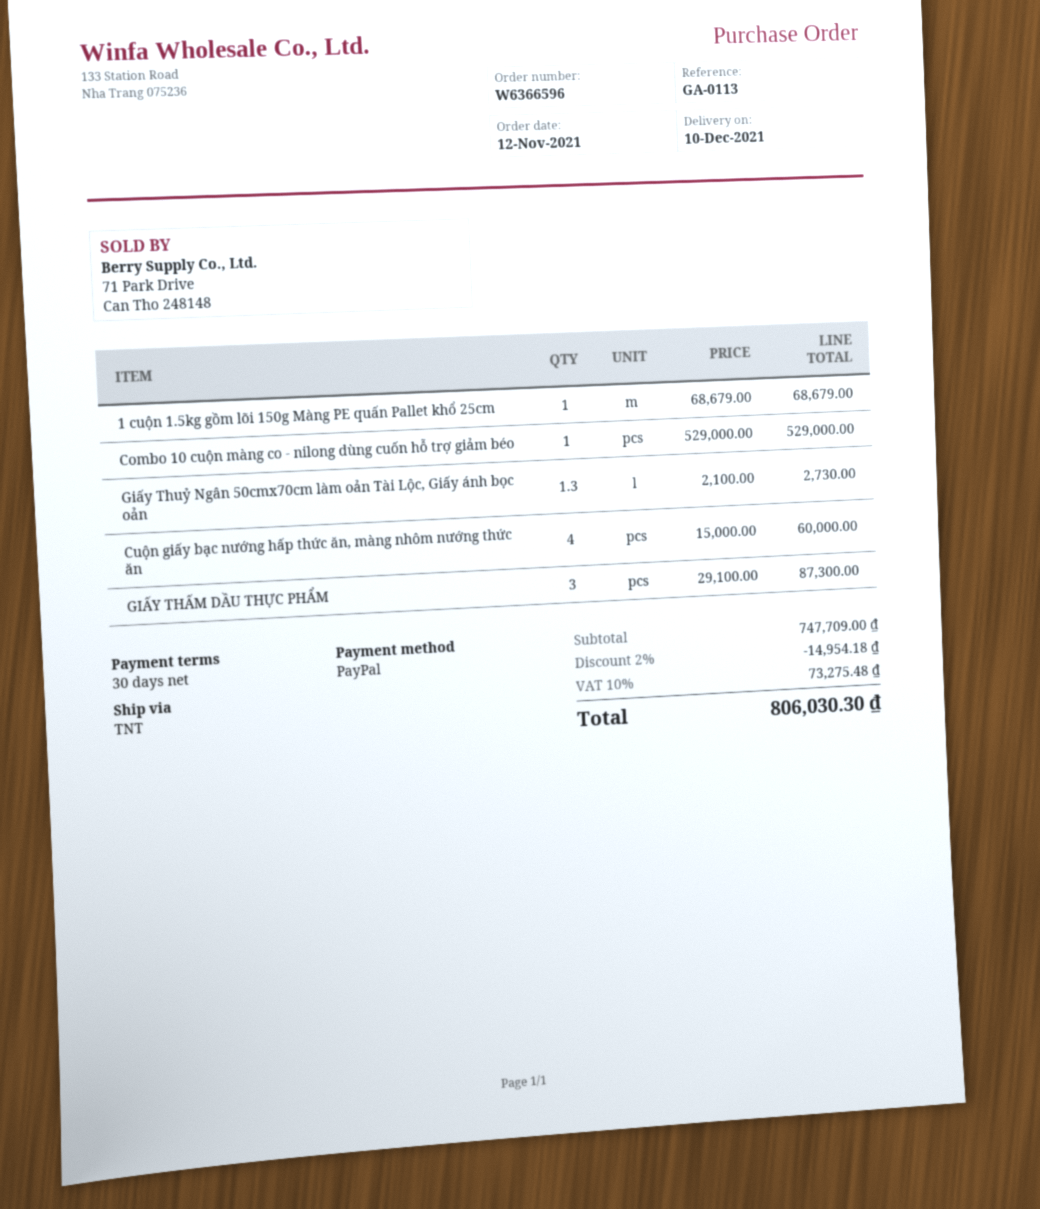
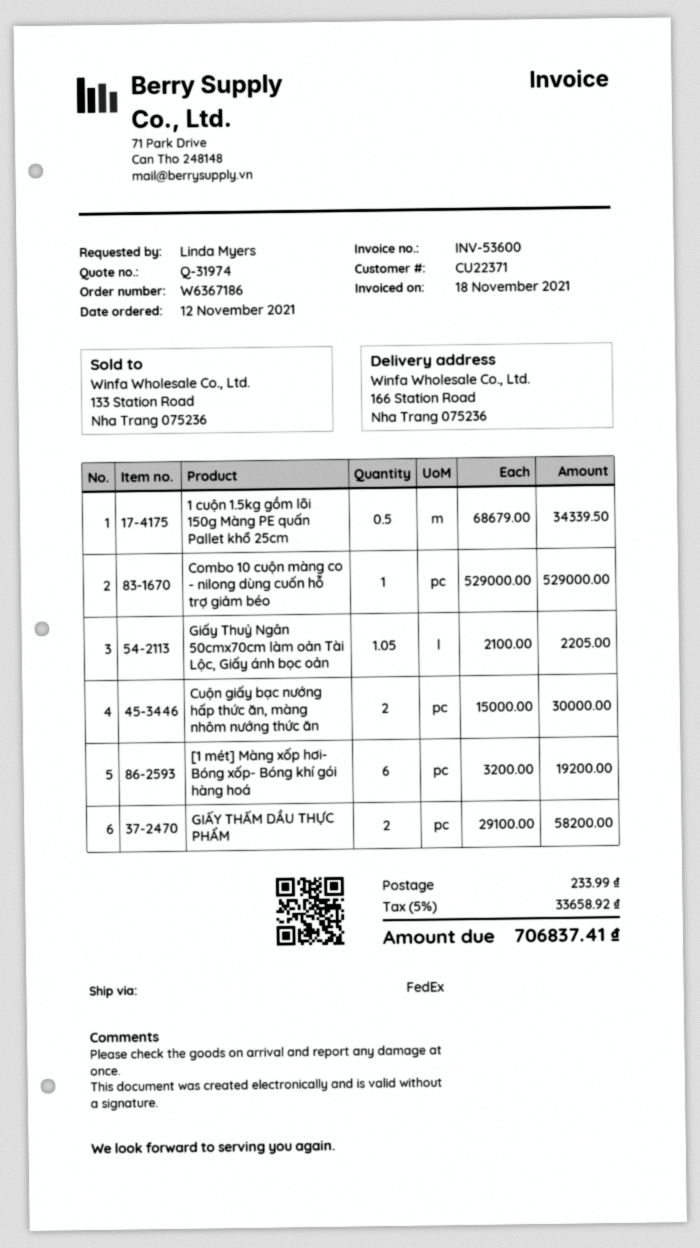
order number: W6366596 -> W6367186
shipping method: TNT -> FedEx
1 cuộn 1.5kg gồm lõi 150g Màng PE quấn Pallet khổ 25cm: 1 x 68679.00 = 68679.00 -> 0.5 x 68679.00 = 34339.50
Giấy Thuỷ Ngân 50cmx70cm làm oản Tài Lộc, Giấy ánh bọc oản: 1.3 x 2100.00 = 2730.00 -> 1.05 x 2100.00 = 2205.00
Cuộn giấy bạc nướng hấp thức ăn, màng nhôm nướng thức ăn: 4 x 15000.00 = 60000.00 -> 2 x 15000.00 = 30000.00
GIẤY THẤM DẦU THỰC PHẨM: 3 x 29100.00 = 87300.00 -> 2 x 29100.00 = 58200.00
[1 mét] Màng xốp hơi- Bóng xốp- Bóng khí gói hàng hoá: none -> 6 x 3200.00 = 19200.00
discount: 2% = 14954.18 -> none
shipping: none -> 233.99
tax: 10% = 73275.48 -> 5% = 33658.92
total: 806030.30 -> 706837.41

